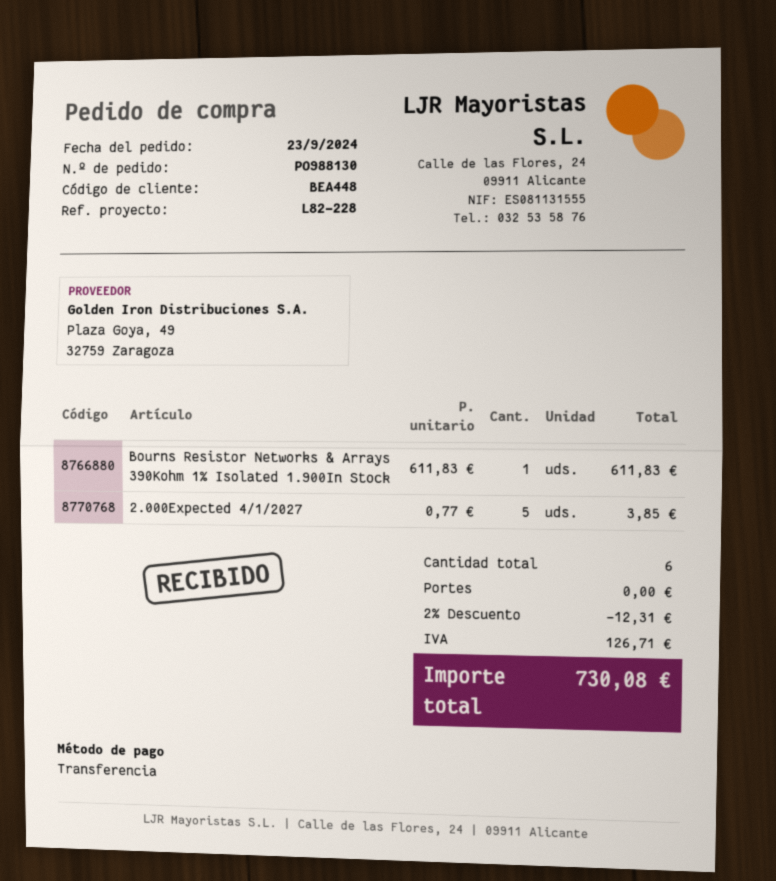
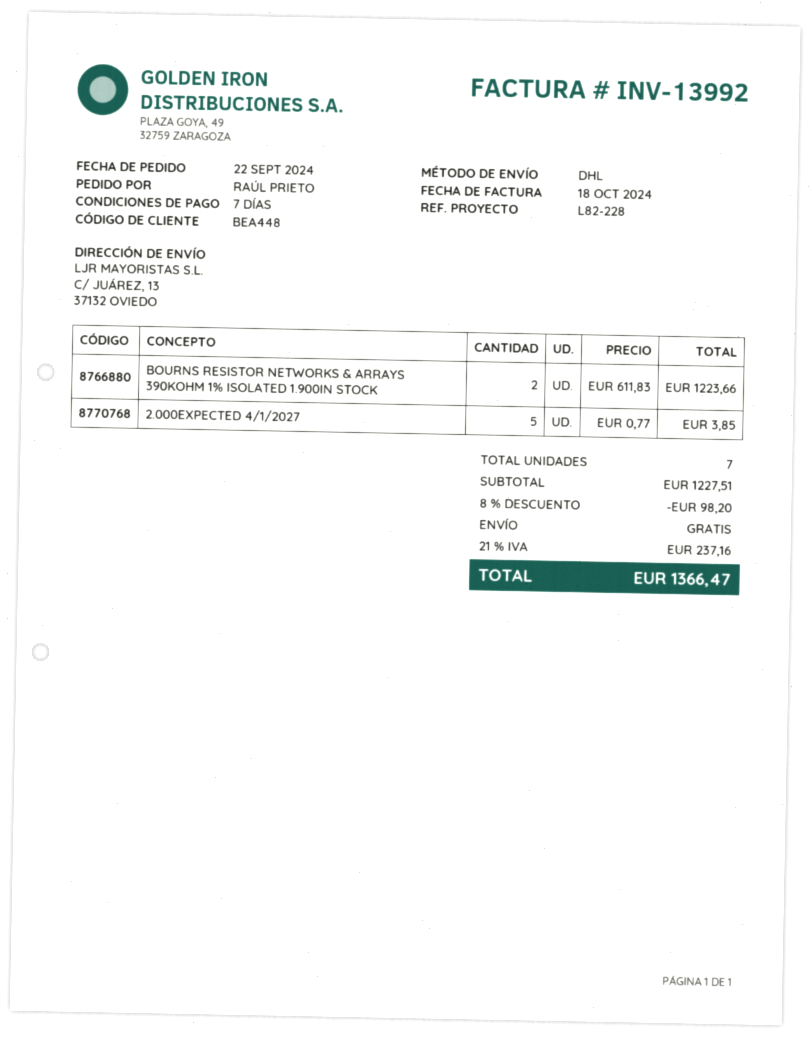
order date: 2024-09-23 -> 2024-09-22
Bourns Resistor Networks & Arrays 390Kohm 1% Isolated 1.900In Stock: 1 x 611.83 = 611.83 -> 2 x 611.83 = 1223.66
total quantity: 6 -> 7
discount: 2% = 12.31 -> 8% = 98.20
tax: 126.71 -> 237.16
total: 730.08 -> 1366.47

